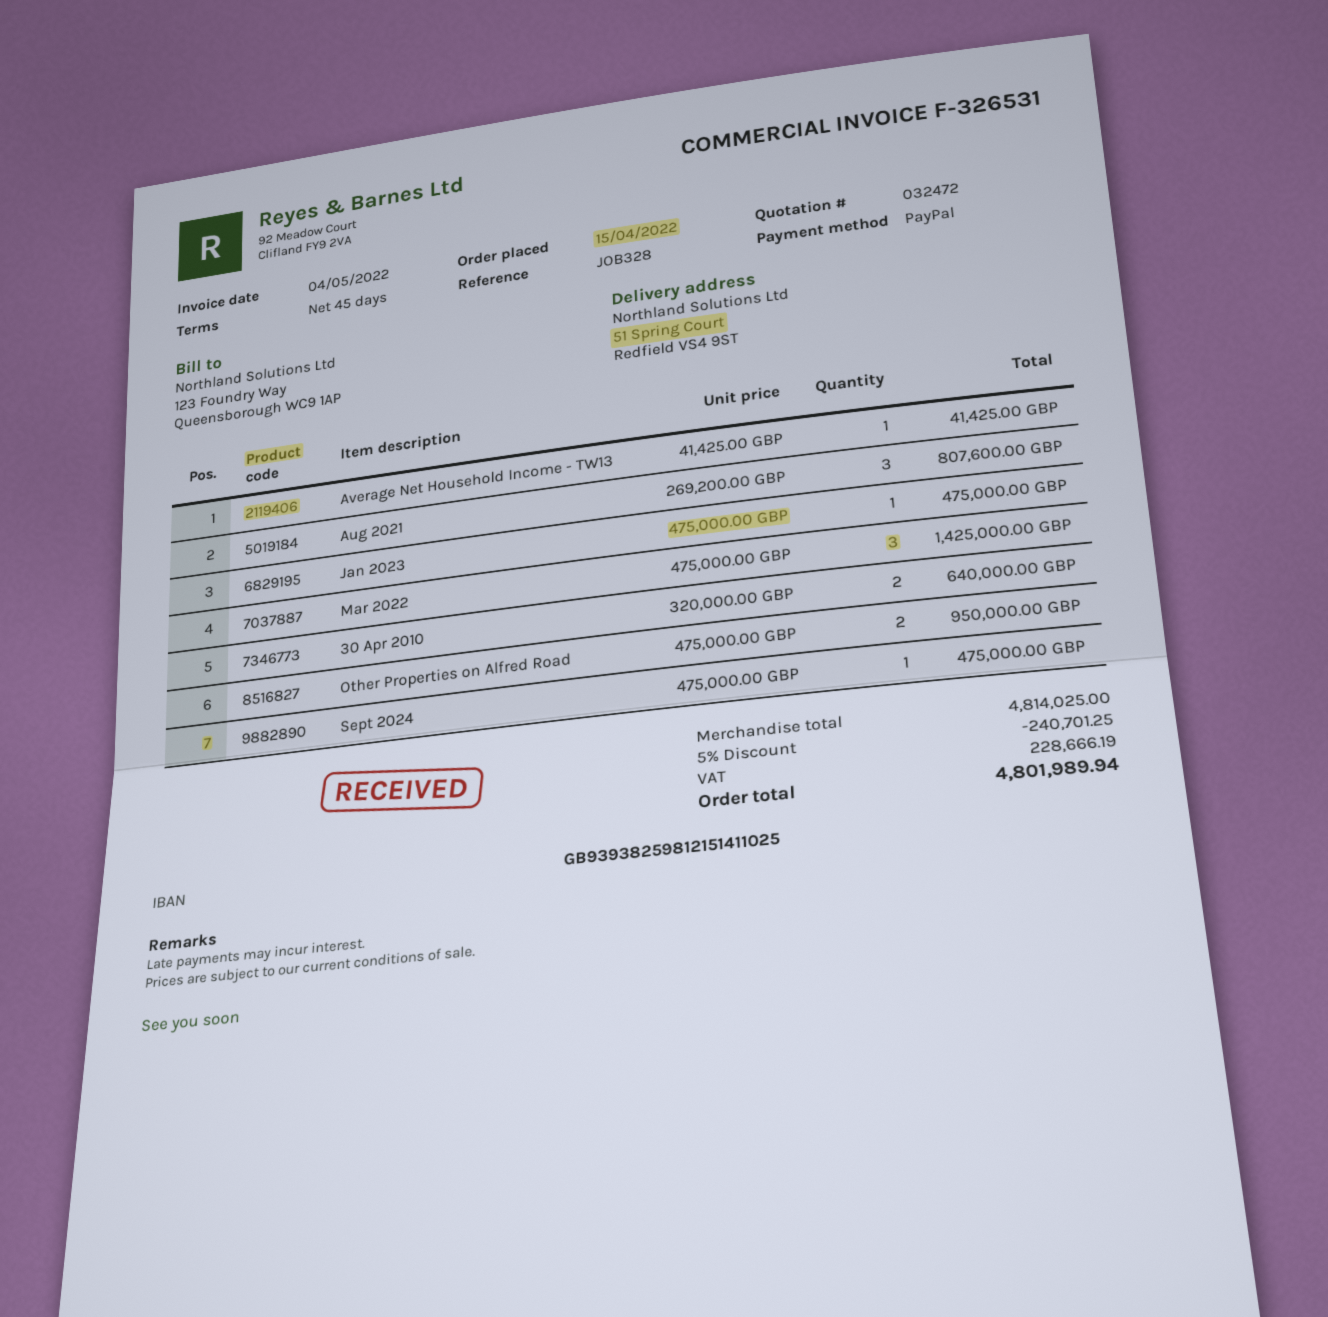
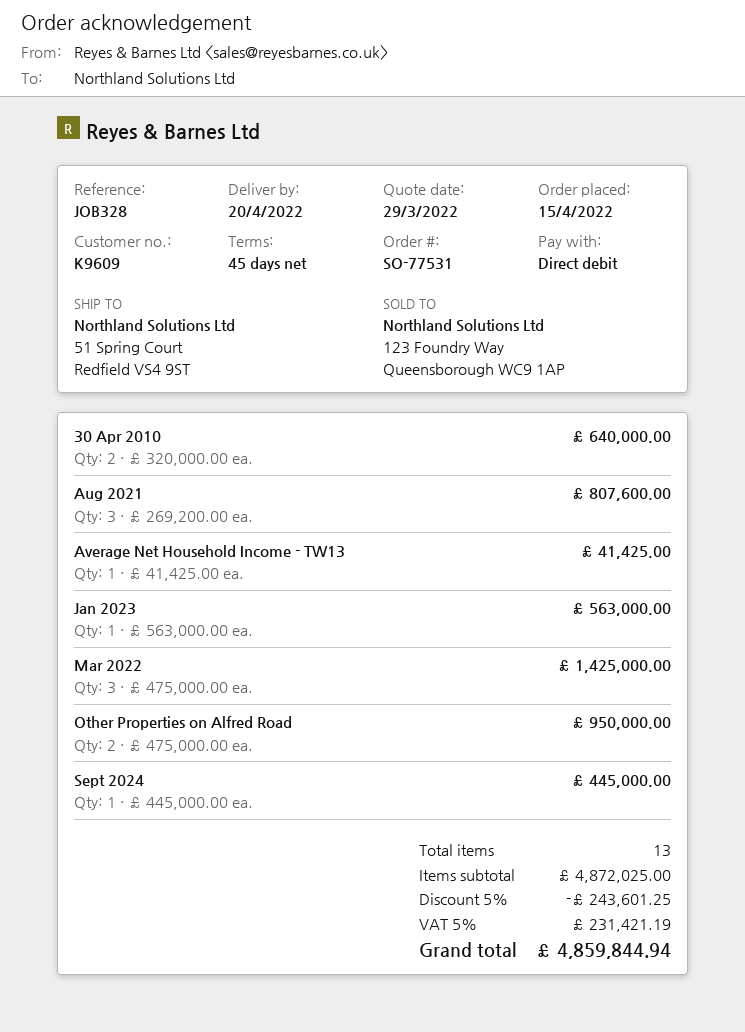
payment method: PayPal -> direct debit
Jan 2023: 1 x 475000.00 = 475000.00 -> 1 x 563000.00 = 563000.00
Sept 2024: 1 x 475000.00 = 475000.00 -> 1 x 445000.00 = 445000.00
subtotal: 4814025.00 -> 4872025.00
discount: 5% = 240701.25 -> 5% = 243601.25
tax: 228666.19 -> 231421.19
total: 4801989.94 -> 4859844.94

